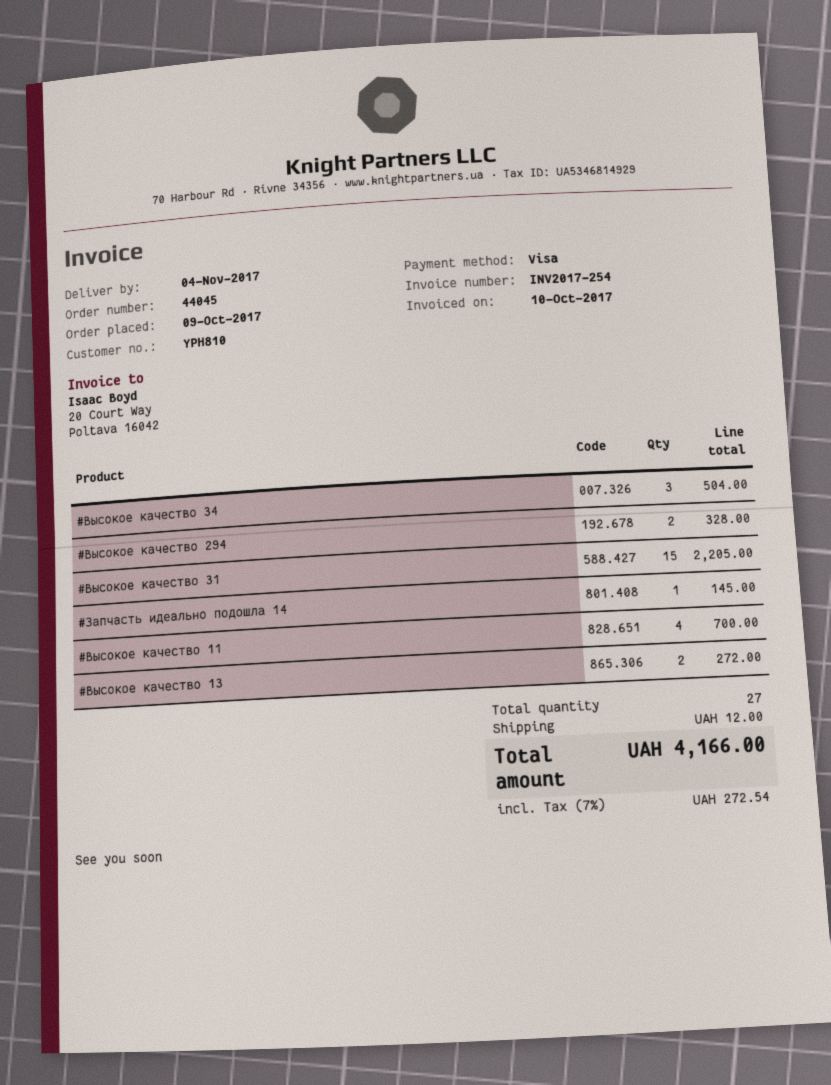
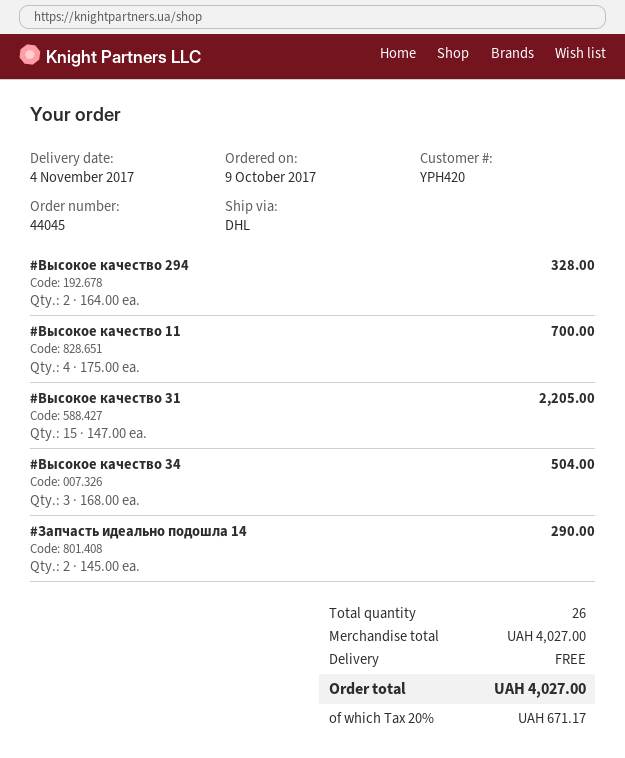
customer number: YPH810 -> YPH420
#Запчасть идеально подошла 14: 1 for 145.00 -> 2 for 290.00
#Высокое качество 13: 2 for 272.00 -> none
total quantity: 27 -> 26
shipping: 12.00 -> 0.00
tax: 7% = 272.54 -> 20% = 671.17
total: 4166.00 -> 4027.00

